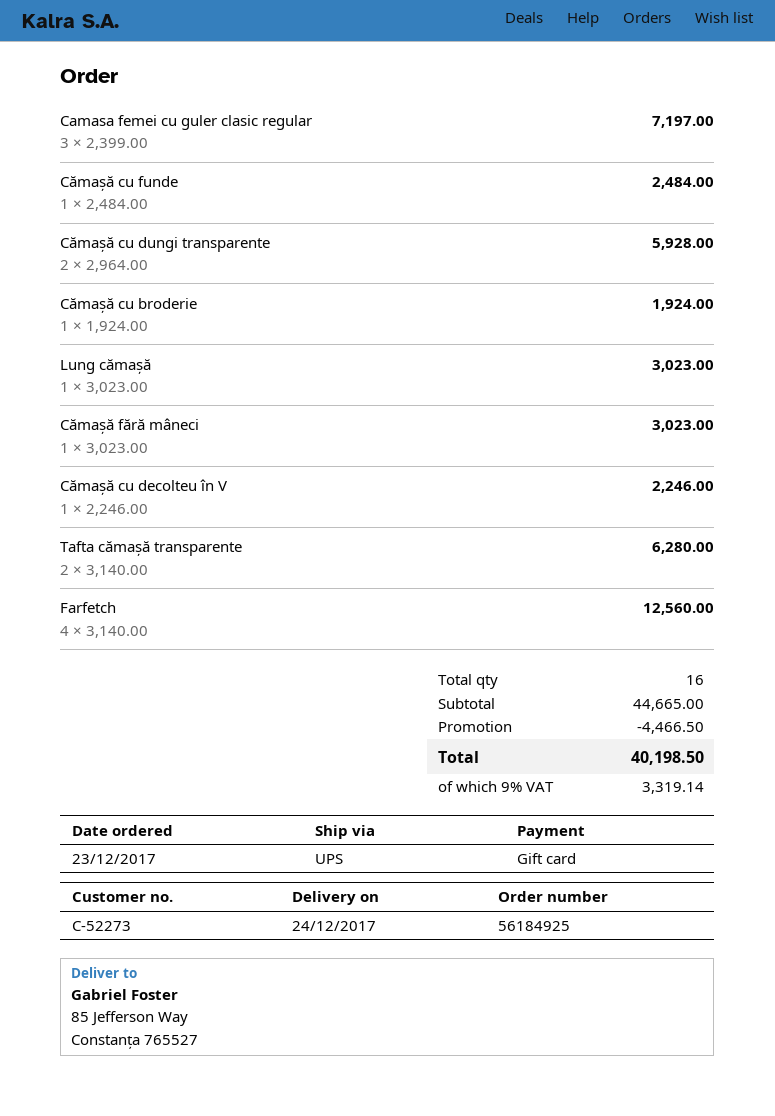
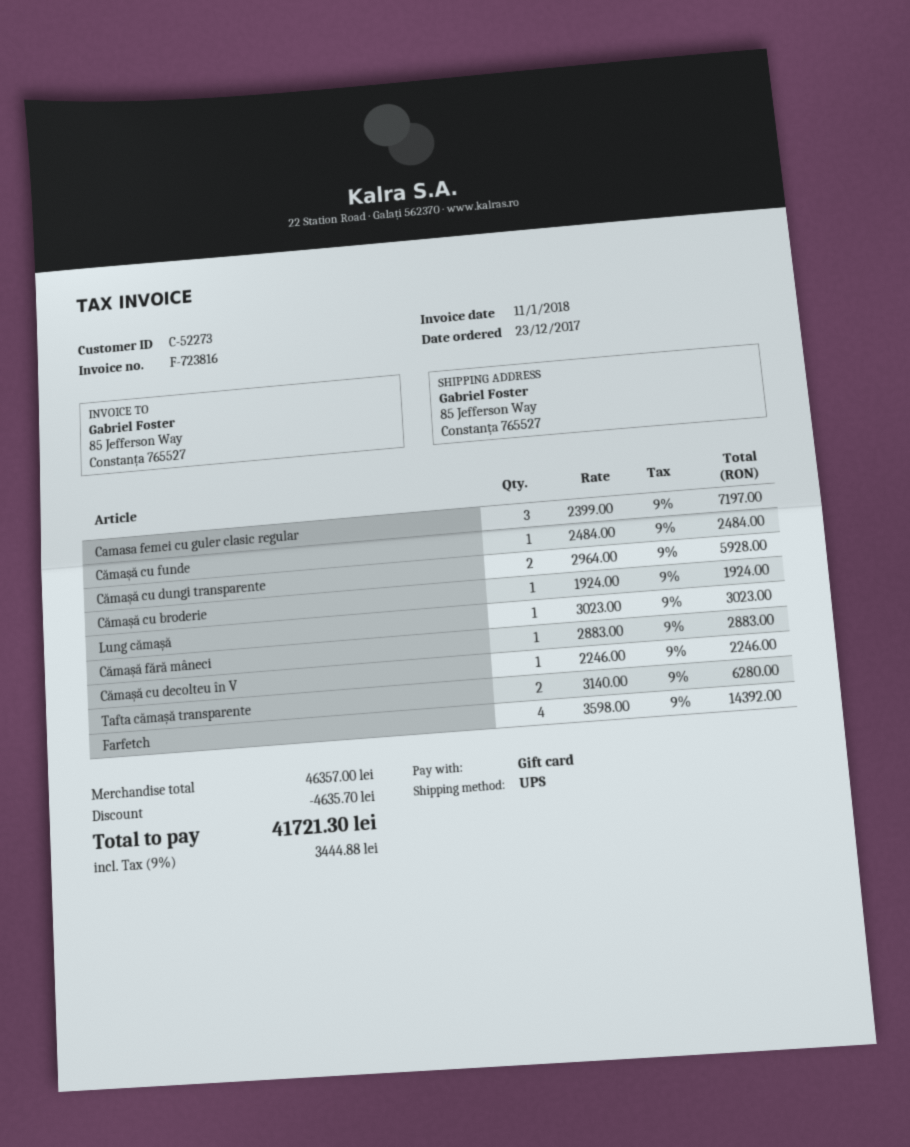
Cămașă fără mâneci: 1 x 3023.00 = 3023.00 -> 1 x 2883.00 = 2883.00
Farfetch: 4 x 3140.00 = 12560.00 -> 4 x 3598.00 = 14392.00
subtotal: 44665.00 -> 46357.00
discount: 4466.50 -> 4635.70
tax: 9% = 3319.14 -> 9% = 3444.88
total: 40198.50 -> 41721.30

